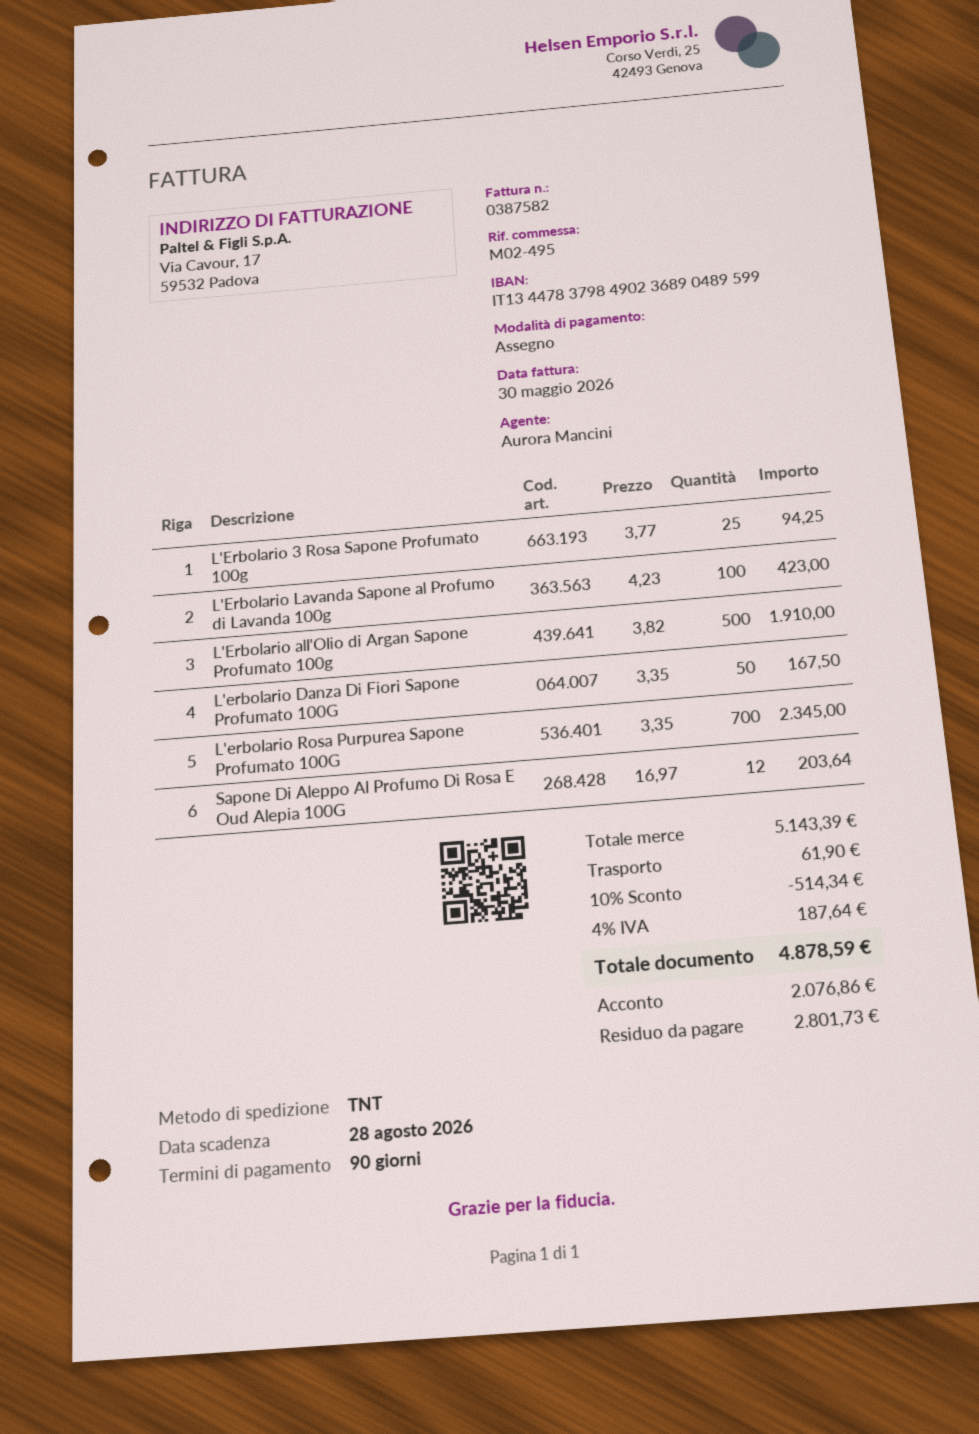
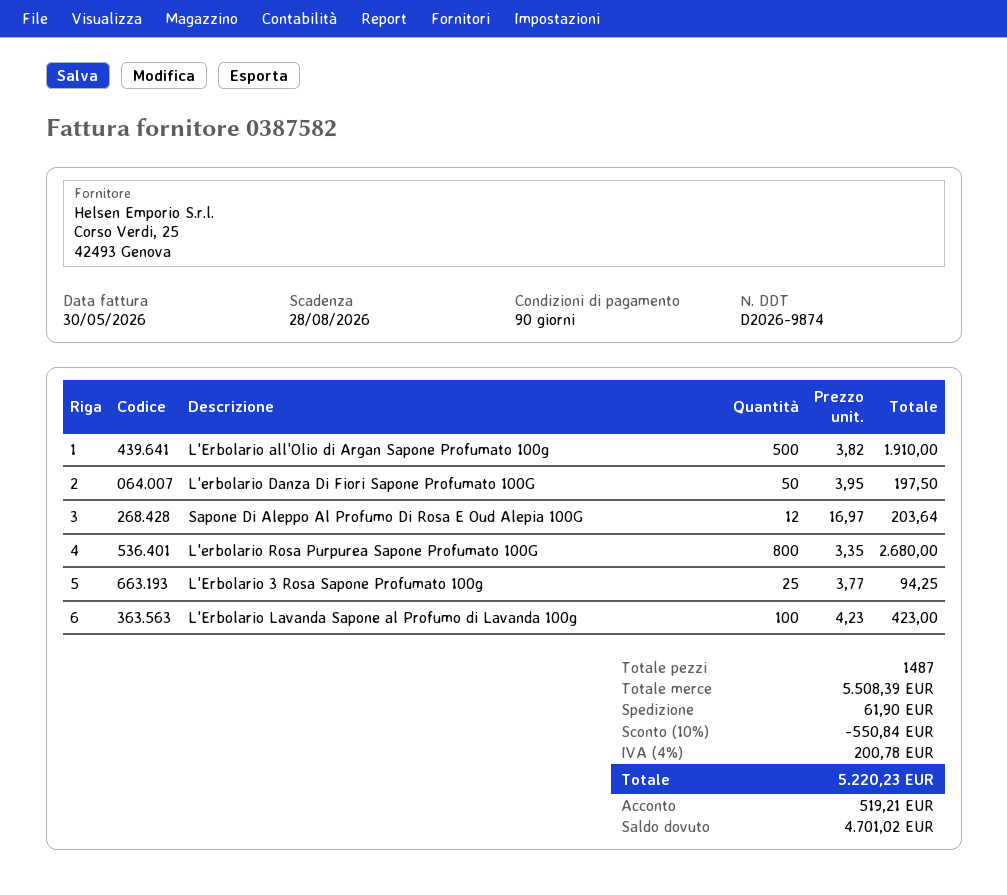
L'erbolario Danza Di Fiori Sapone Profumato 100G: 50 x 3.35 = 167.50 -> 50 x 3.95 = 197.50
L'erbolario Rosa Purpurea Sapone Profumato 100G: 700 x 3.35 = 2345.00 -> 800 x 3.35 = 2680.00
subtotal: 5143.39 -> 5508.39
discount: 10% = 514.34 -> 10% = 550.84
tax: 4% = 187.64 -> 4% = 200.78
total: 4878.59 -> 5220.23
deposit: 2076.86 -> 519.21
balance: 2801.73 -> 4701.02

